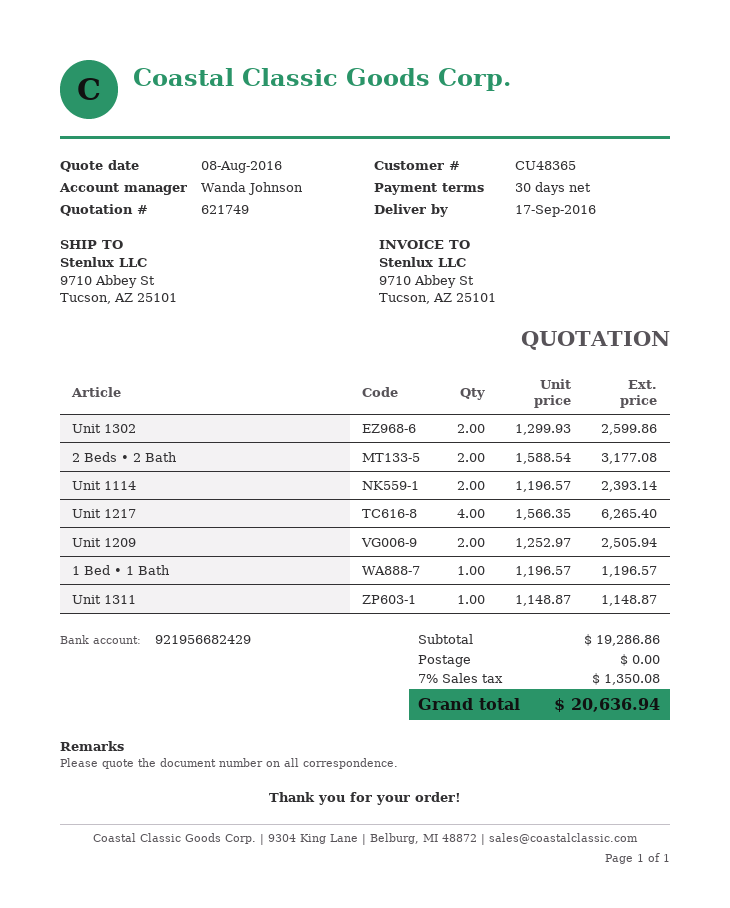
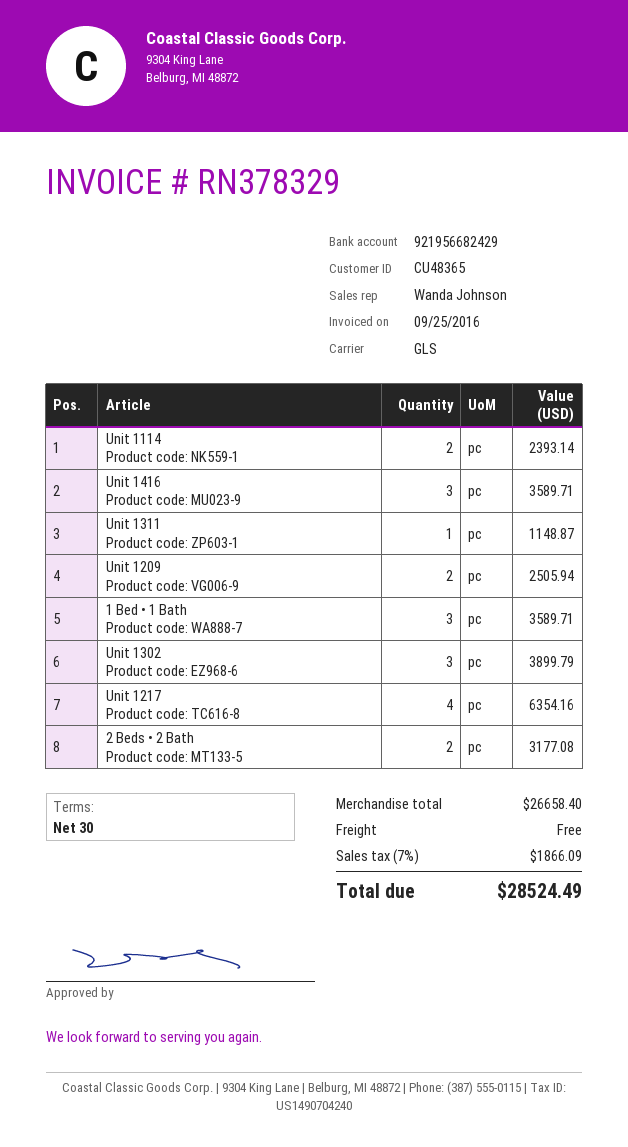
Unit 1302: 2 for 2599.86 -> 3 for 3899.79
Unit 1217: 4 for 6265.40 -> 4 for 6354.16
1 Bed • 1 Bath: 1 for 1196.57 -> 3 for 3589.71
Unit 1416: none -> 3 for 3589.71
subtotal: 19286.86 -> 26658.40
tax: 7% = 1350.08 -> 7% = 1866.09
total: 20636.94 -> 28524.49

